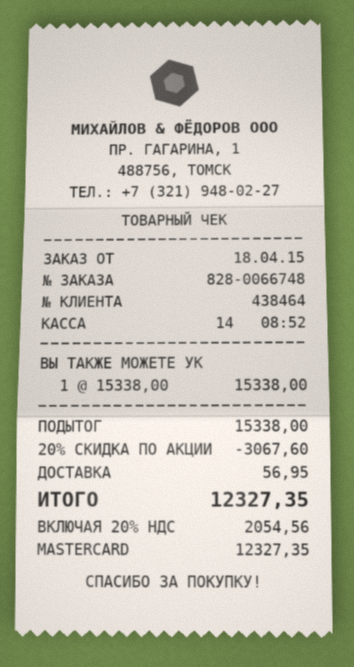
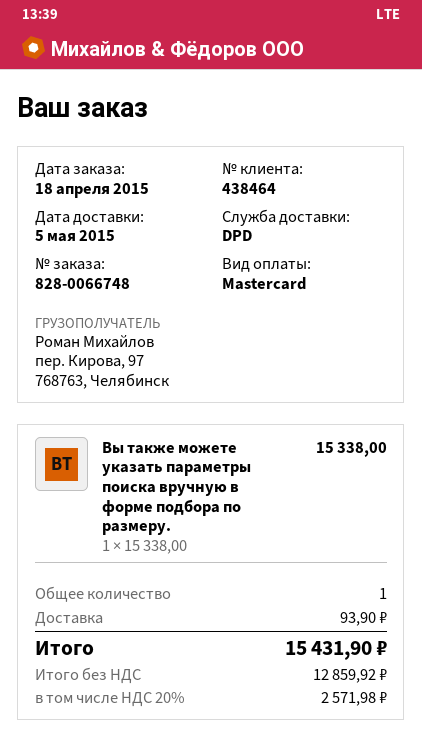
discount: 20% = 3067.60 -> none
shipping: 56.95 -> 93.90
tax: 20% = 2054.56 -> 20% = 2571.98
total: 12327.35 -> 15431.90

